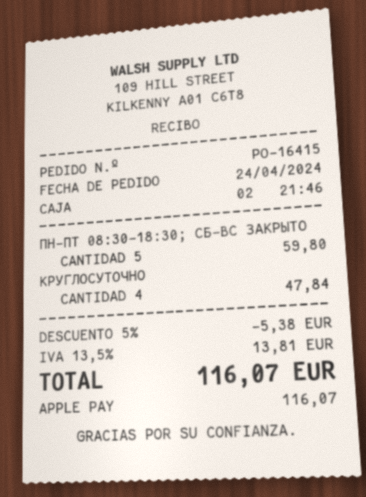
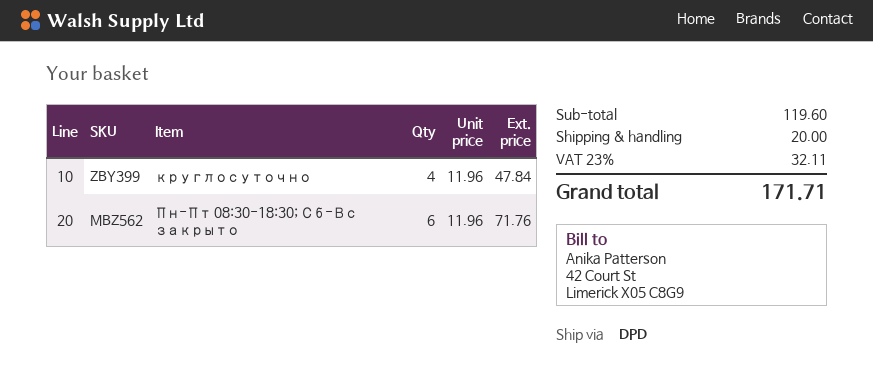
ПН-ПТ 08:30-18:30; СБ-ВС ЗАКРЫТО: 5 for 59.80 -> 6 for 71.76
discount: 5% = 5.38 -> none
shipping: none -> 20.00
tax: 13.5% = 13.81 -> 23% = 32.11
total: 116.07 -> 171.71

